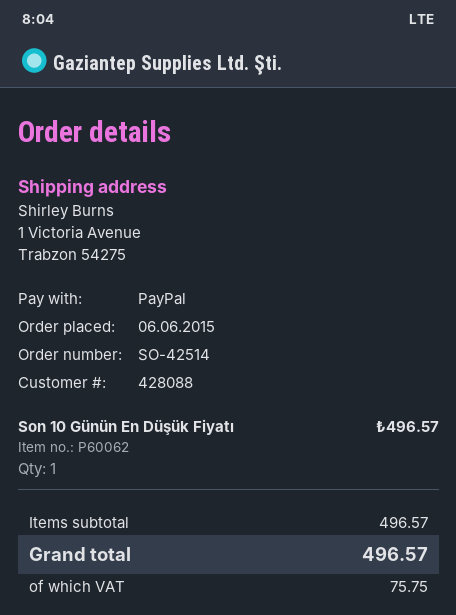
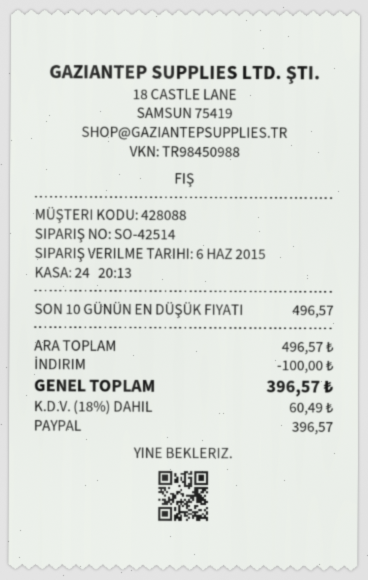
discount: none -> 100.00
tax: 75.75 -> 60.49
total: 496.57 -> 396.57

